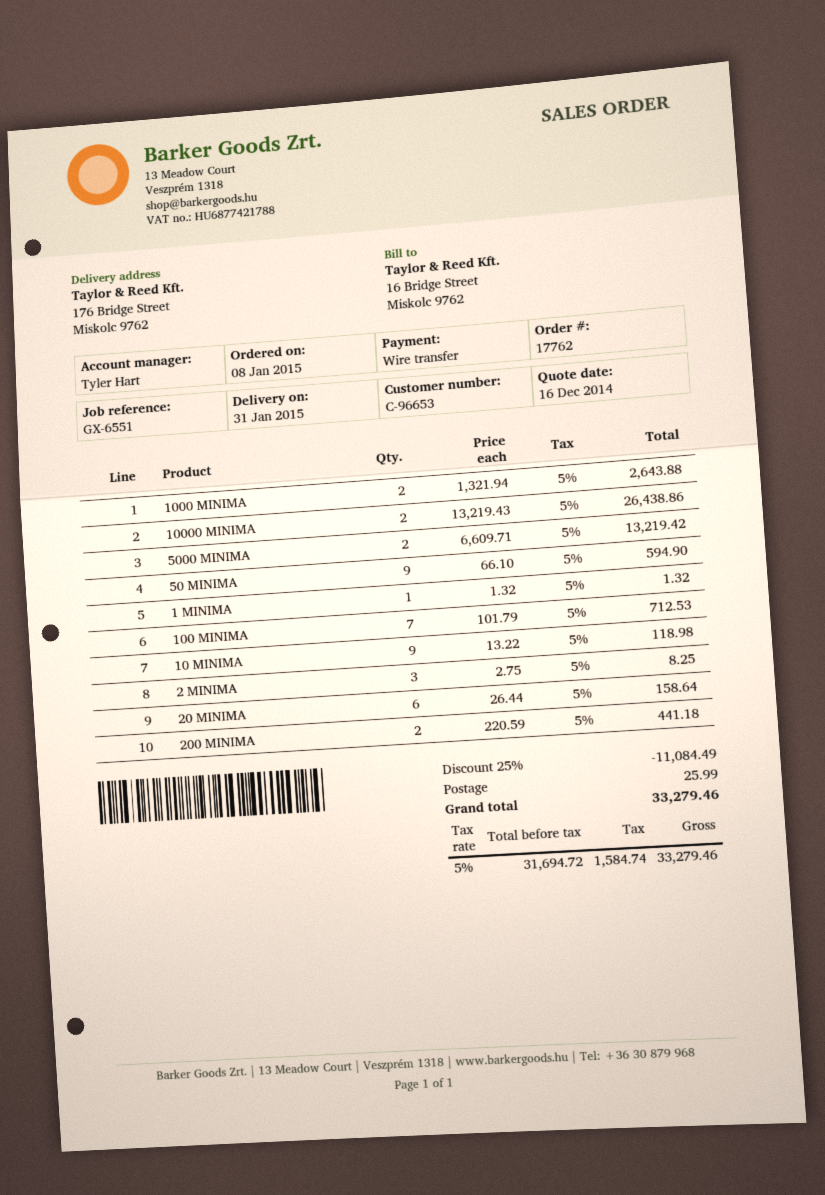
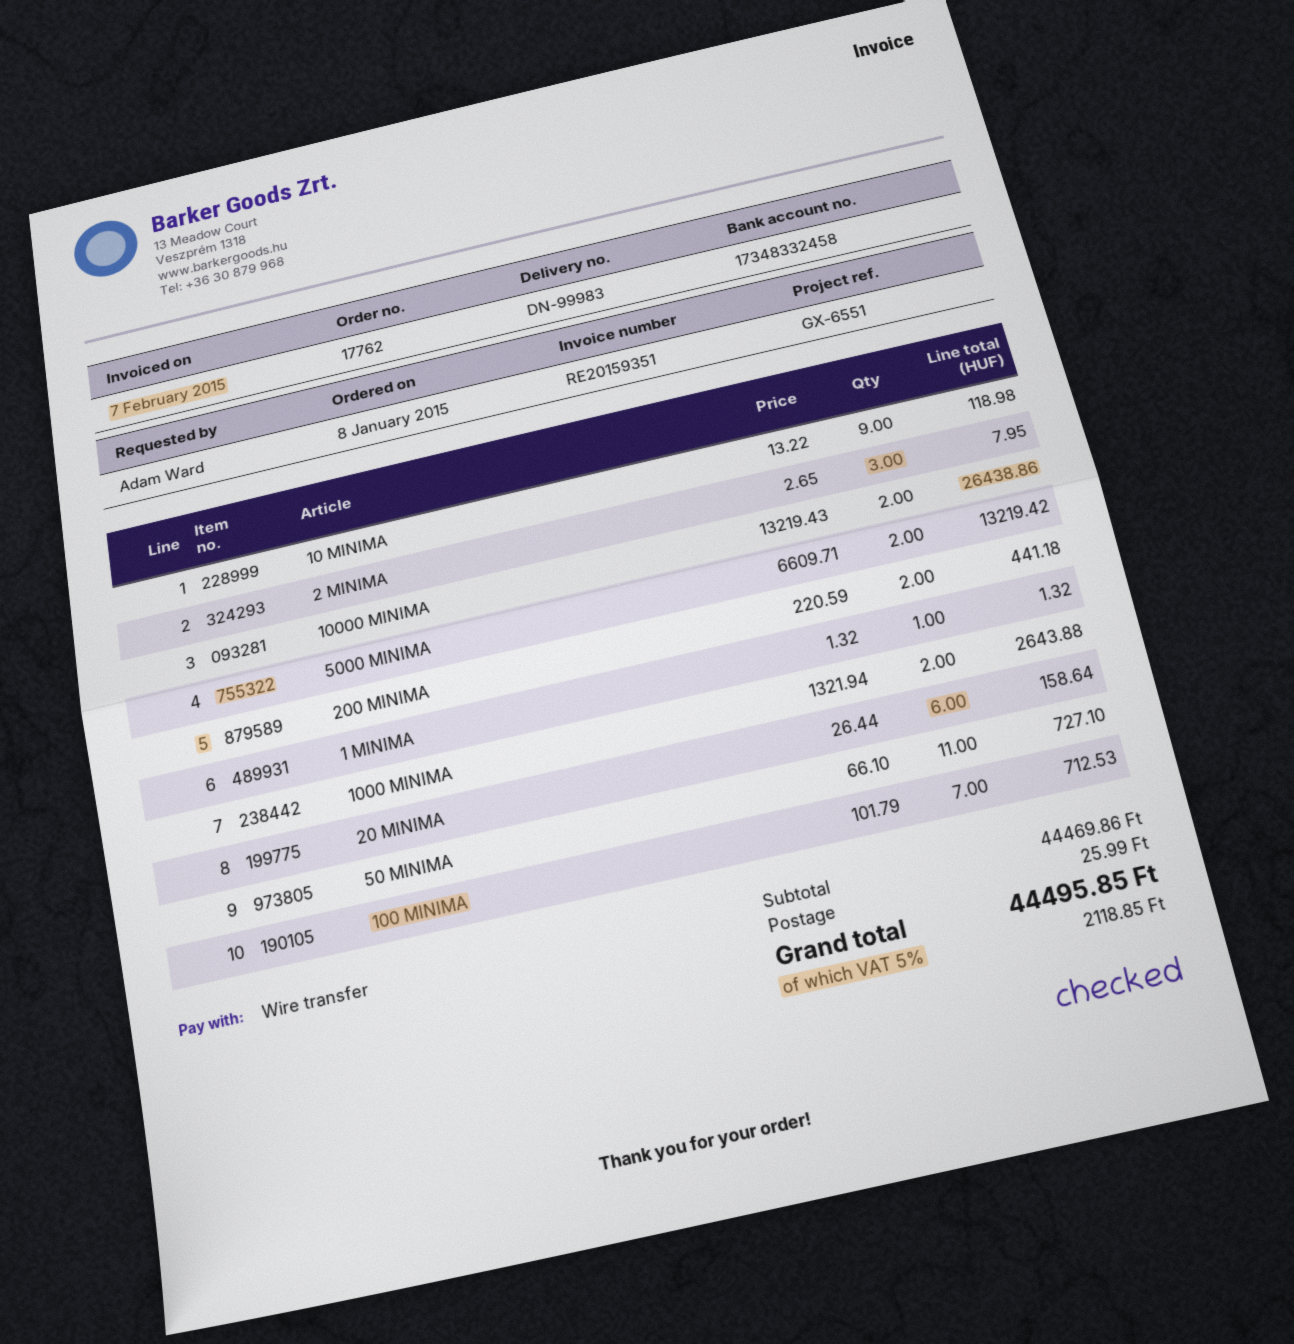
50 MINIMA: 9 x 66.10 = 594.90 -> 11 x 66.10 = 727.10
2 MINIMA: 3 x 2.75 = 8.25 -> 3 x 2.65 = 7.95
discount: 25% = 11084.49 -> none
tax: 5% = 1584.74 -> 5% = 2118.85
total: 33279.46 -> 44495.85

